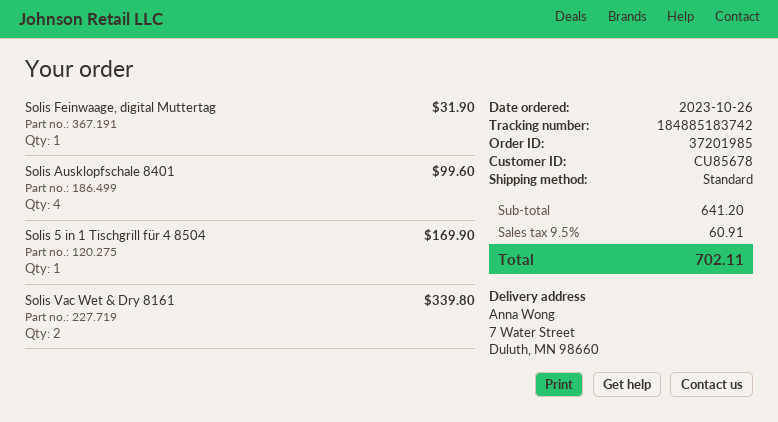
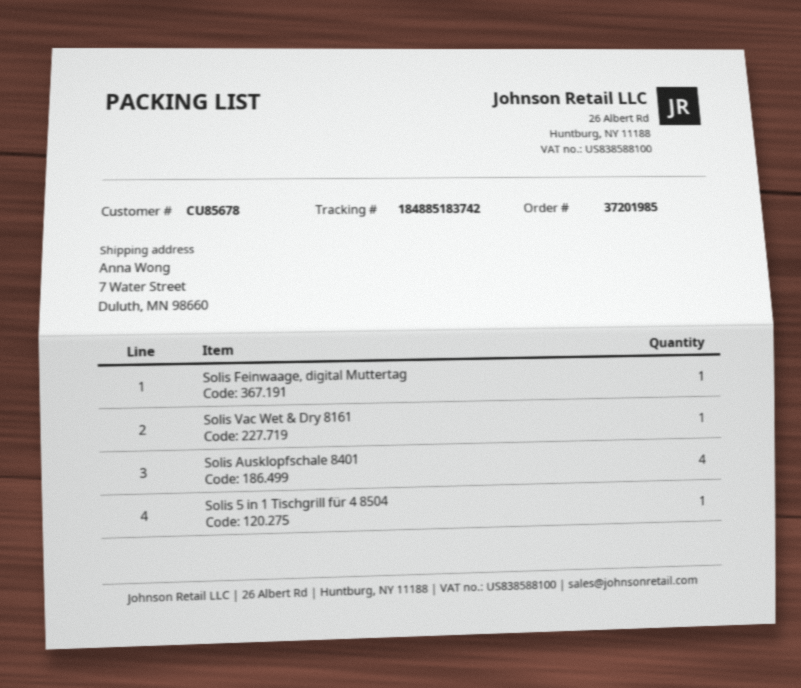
Solis Vac Wet & Dry 8161: 2 -> 1

